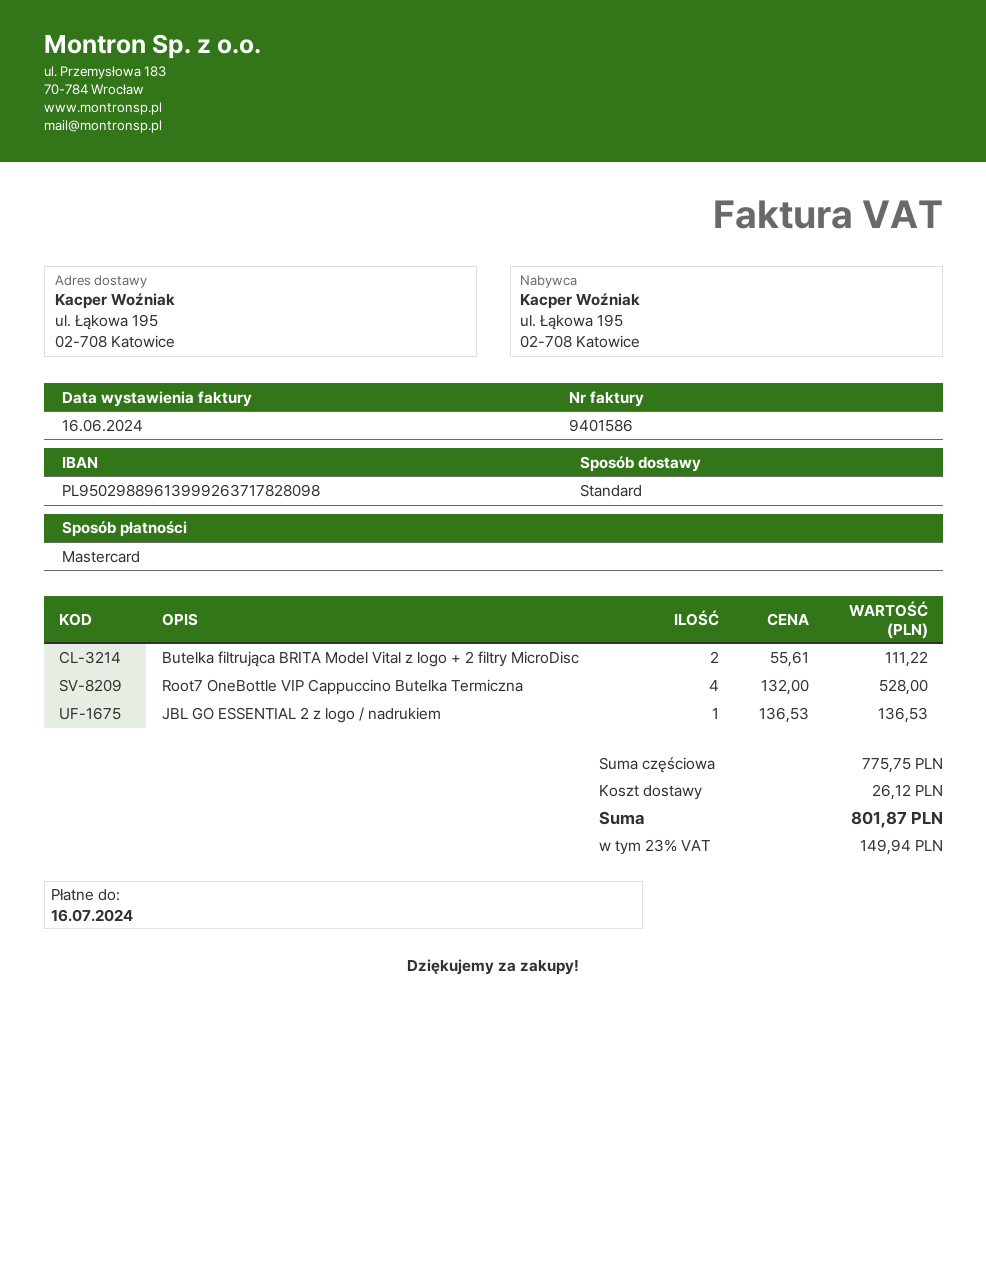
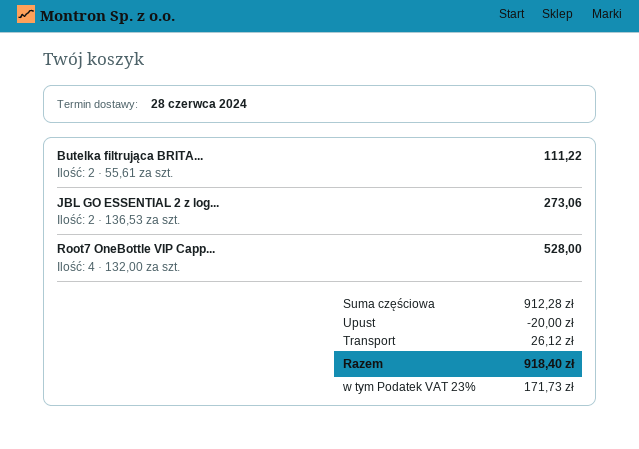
JBL GO ESSENTIAL 2 z logo / nadrukiem: 1 x 136.53 = 136.53 -> 2 x 136.53 = 273.06
subtotal: 775.75 -> 912.28
discount: none -> 20.00
tax: 23% = 149.94 -> 23% = 171.73
total: 801.87 -> 918.40

